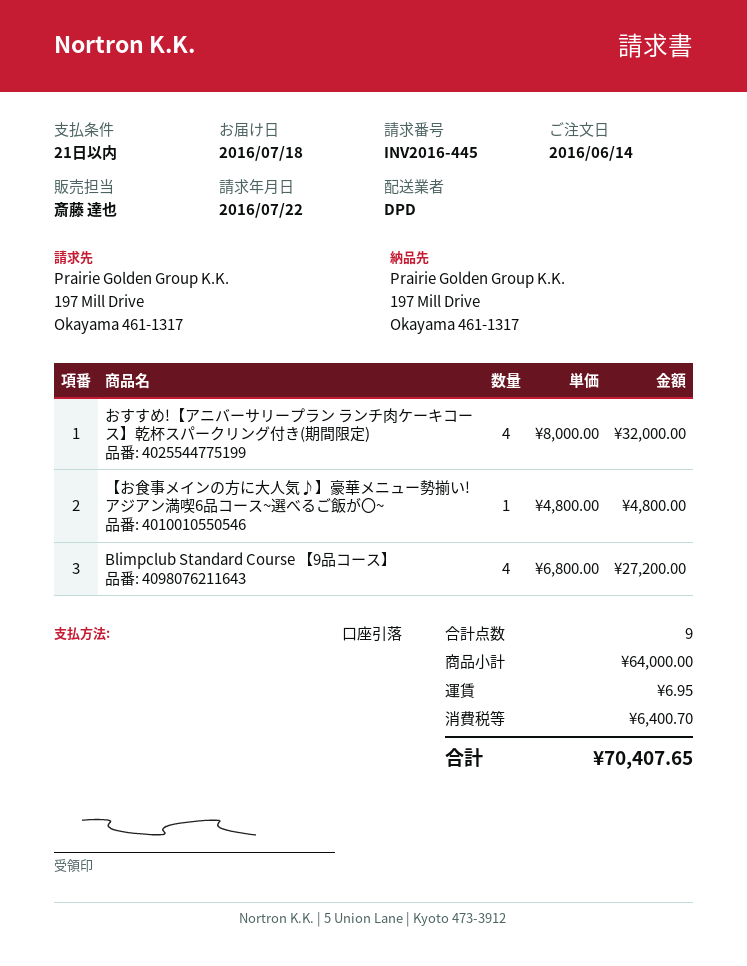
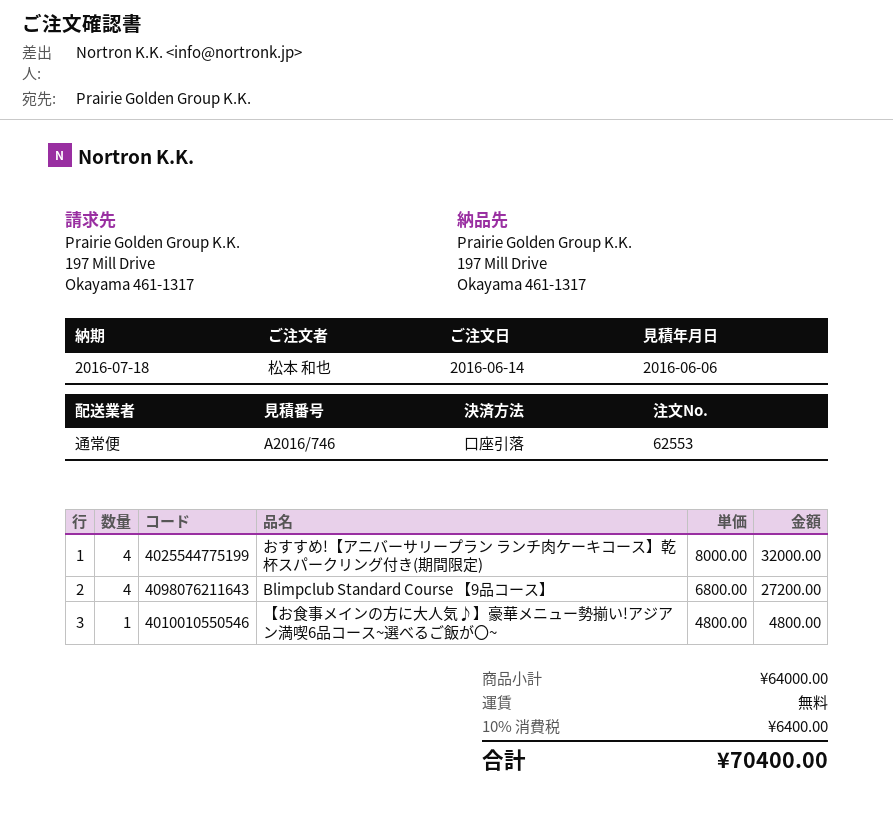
shipping method: DPD -> standard
shipping: 6.95 -> 0.00
tax: 6400.70 -> 6400.00
total: 70407.65 -> 70400.00

